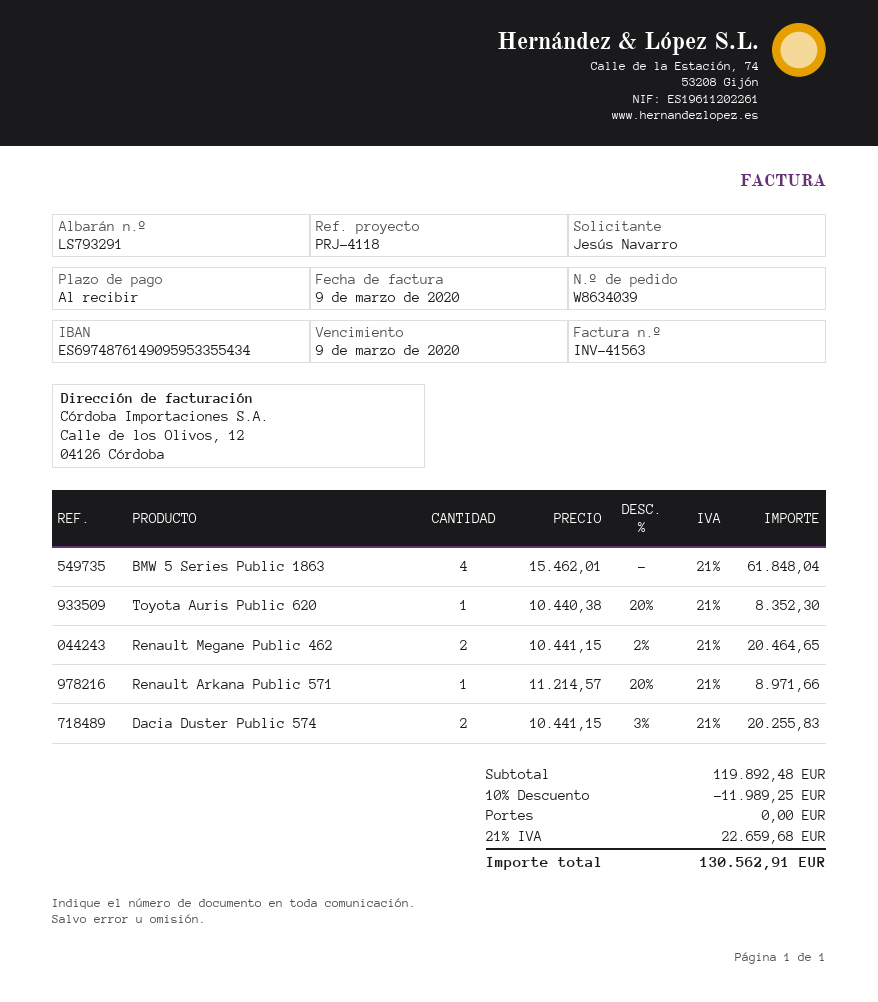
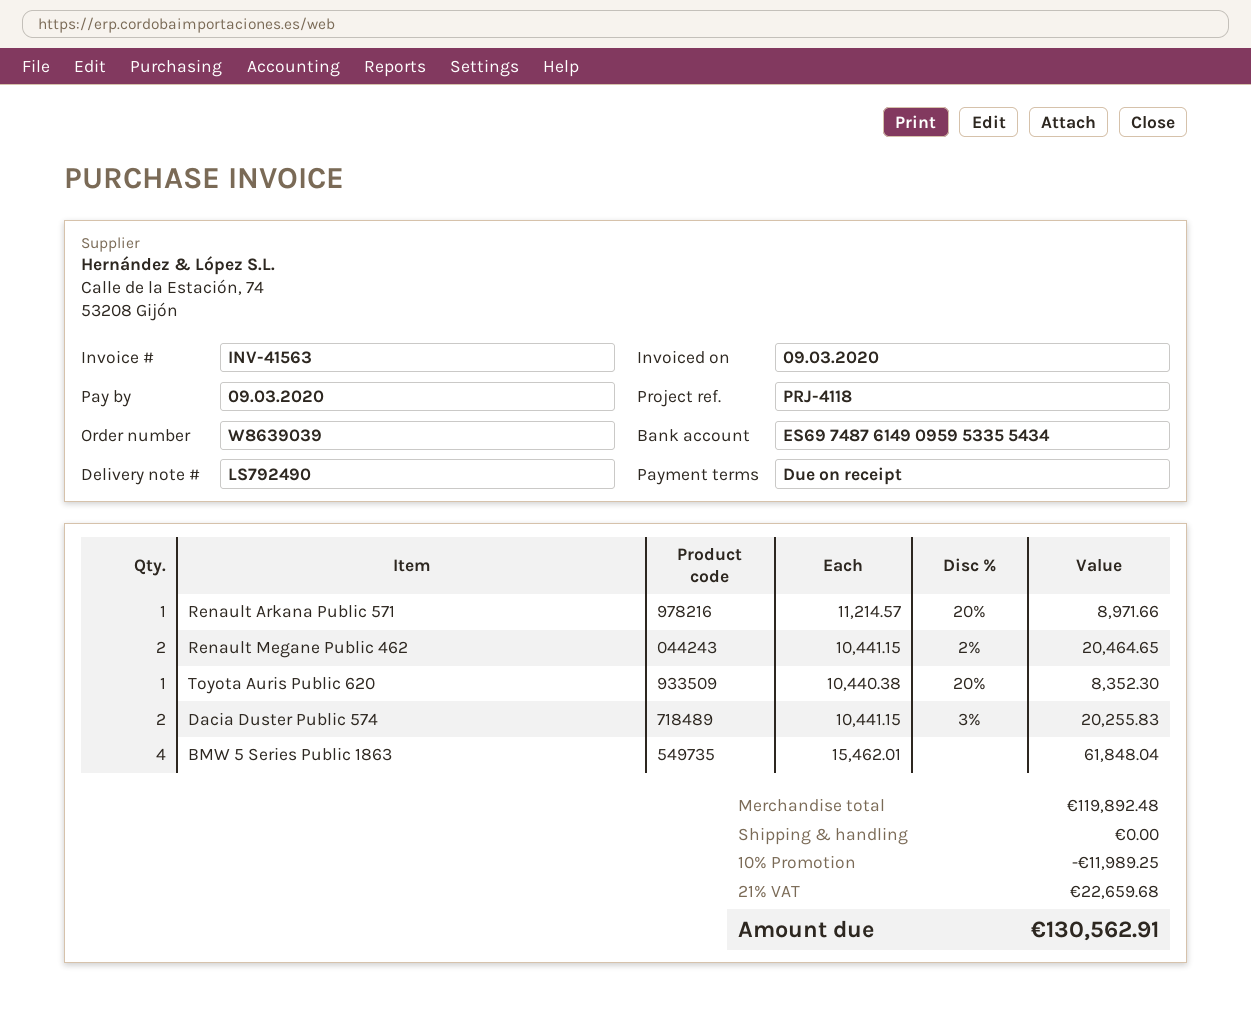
order number: W8634039 -> W8639039
delivery note number: LS793291 -> LS792490

